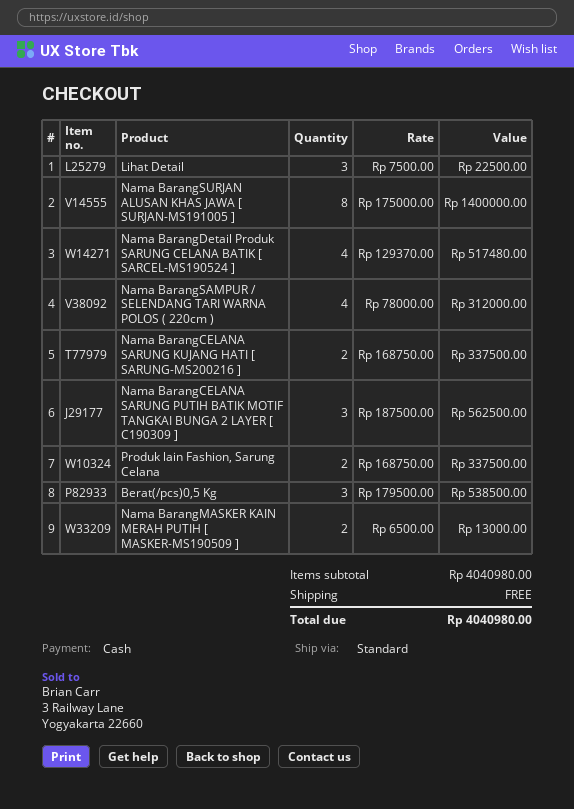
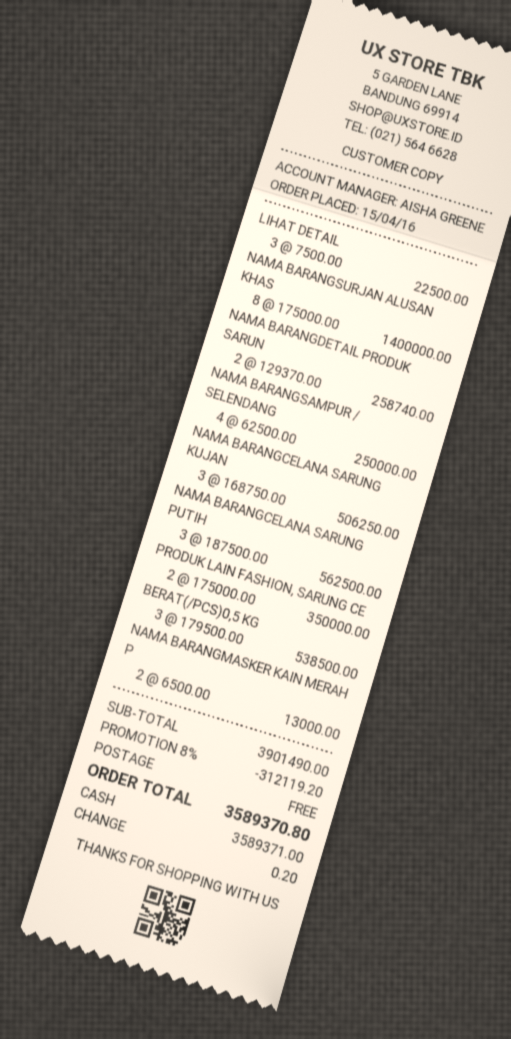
Nama BarangDetail Produk SARUNG CELANA BATIK [ SARCEL-MS190524 ]: 4 x 129370.00 = 517480.00 -> 2 x 129370.00 = 258740.00
Nama BarangSAMPUR / SELENDANG TARI WARNA POLOS ( 220cm ): 4 x 78000.00 = 312000.00 -> 4 x 62500.00 = 250000.00
Nama BarangCELANA SARUNG KUJANG HATI [ SARUNG-MS200216 ]: 2 x 168750.00 = 337500.00 -> 3 x 168750.00 = 506250.00
Produk lain Fashion, Sarung Celana: 2 x 168750.00 = 337500.00 -> 2 x 175000.00 = 350000.00
subtotal: 4040980.00 -> 3901490.00
discount: none -> 8% = 312119.20
total: 4040980.00 -> 3589370.80

